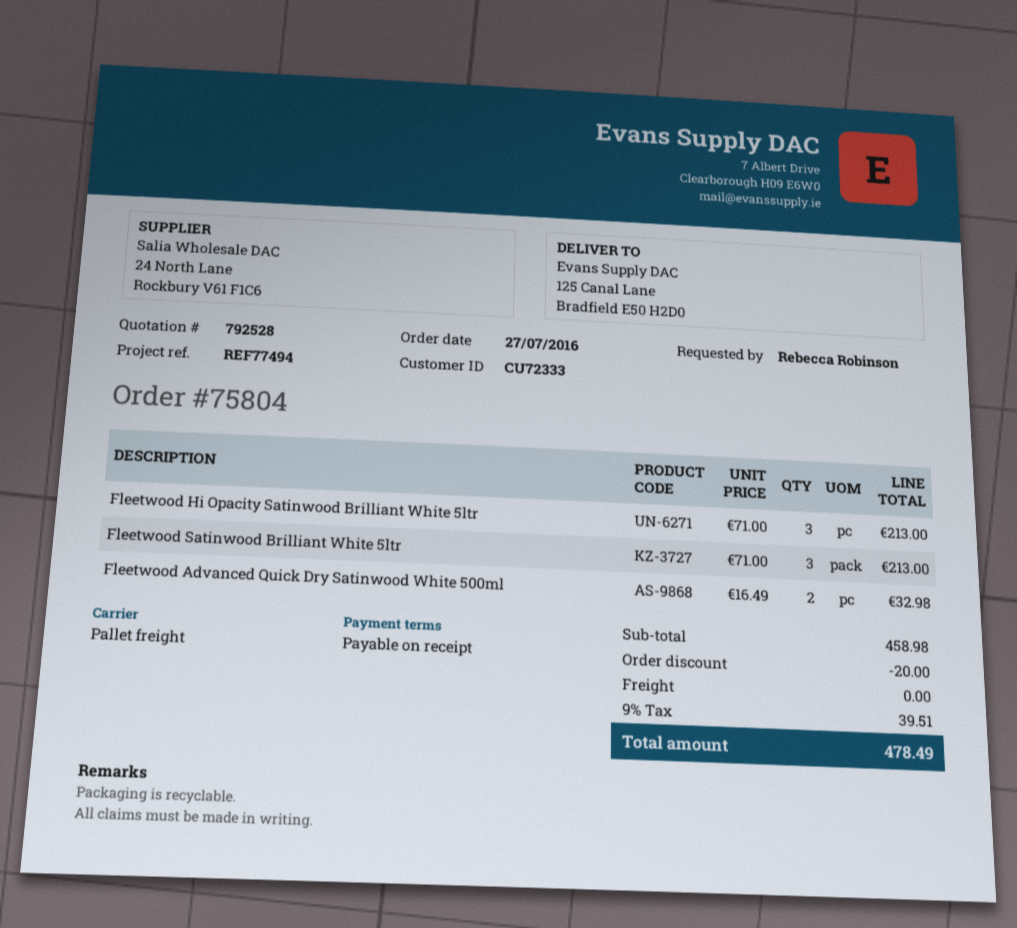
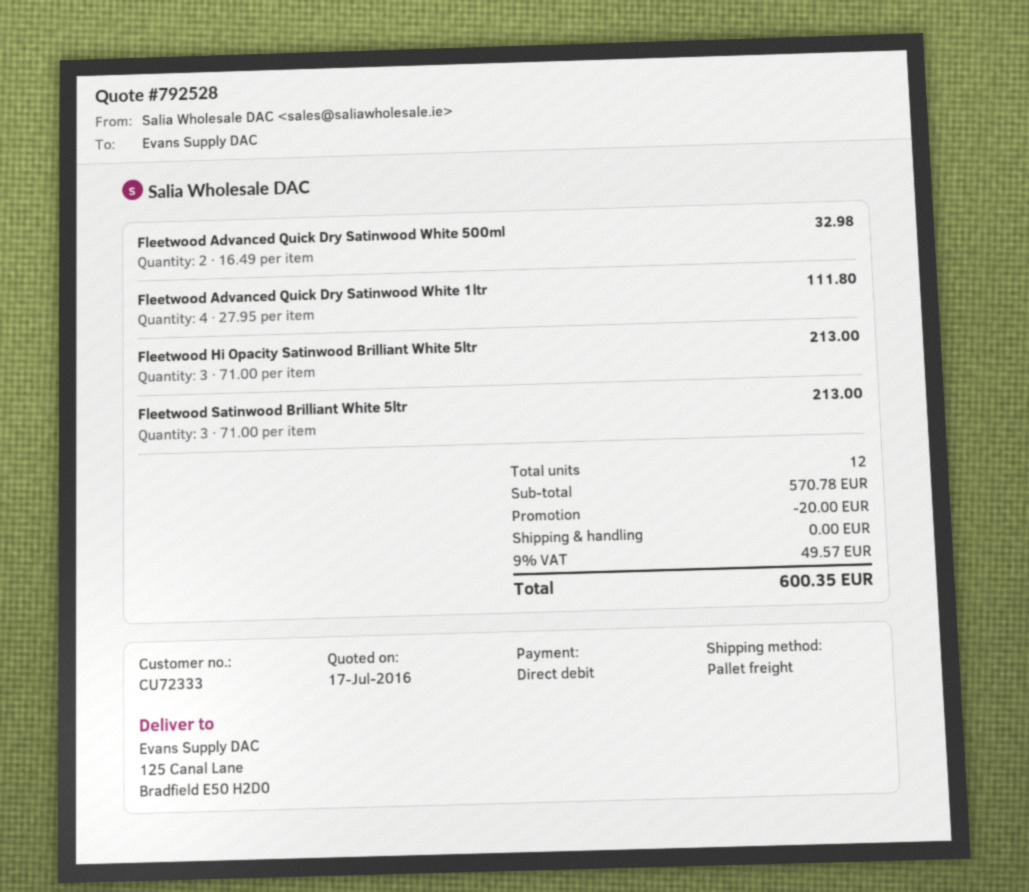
Fleetwood Advanced Quick Dry Satinwood White 1ltr: none -> 4 x 27.95 = 111.80
subtotal: 458.98 -> 570.78
tax: 9% = 39.51 -> 9% = 49.57
total: 478.49 -> 600.35

